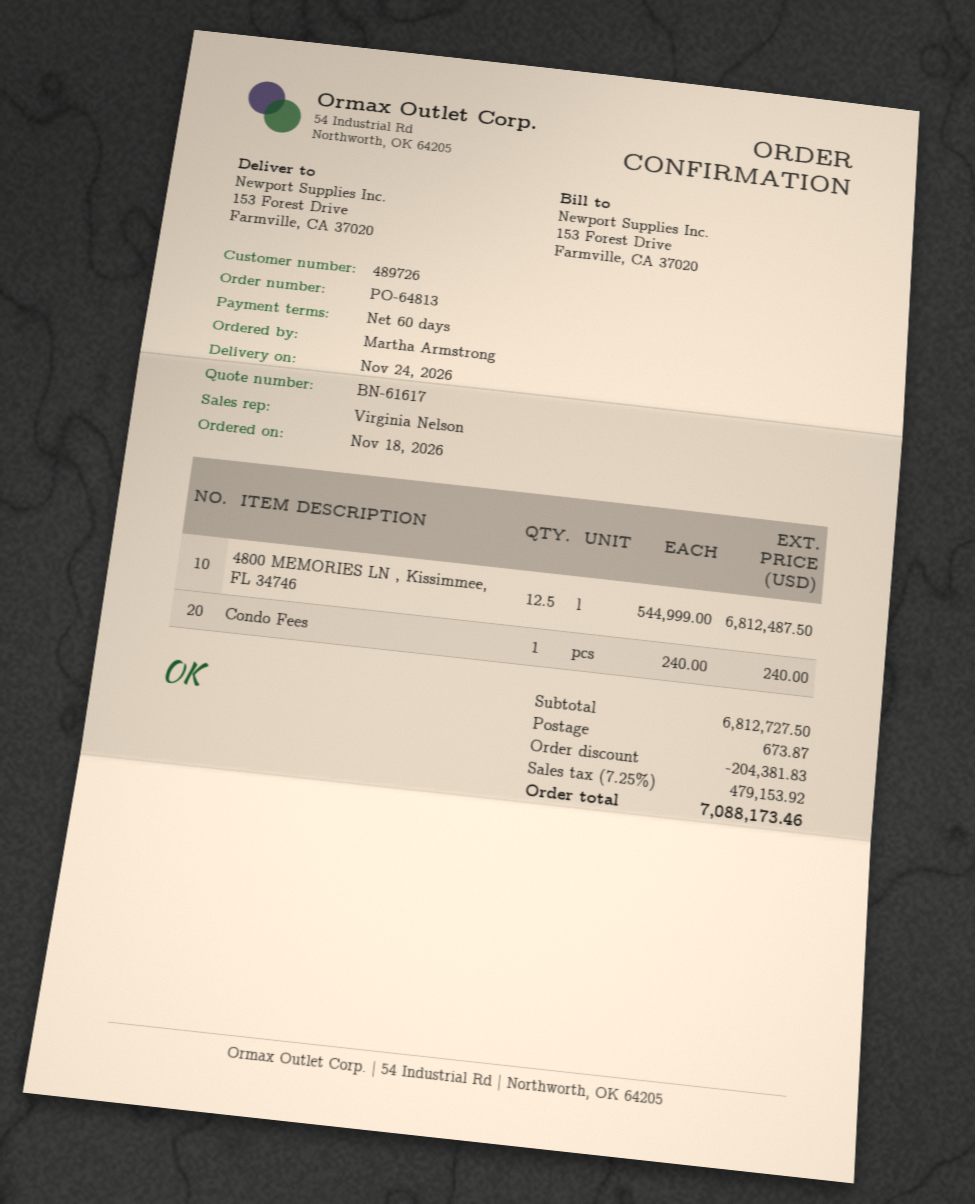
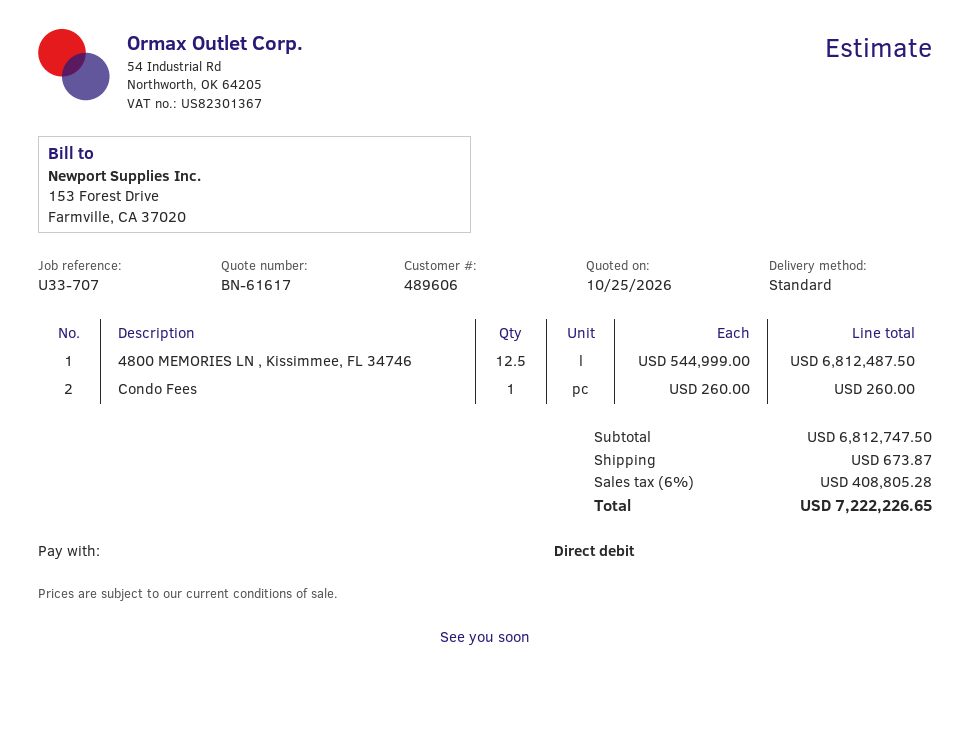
customer number: 489726 -> 489606
Condo Fees: 1 x 240.00 = 240.00 -> 1 x 260.00 = 260.00
subtotal: 6812727.50 -> 6812747.50
discount: 204381.83 -> none
tax: 7.25% = 479153.92 -> 6% = 408805.28
total: 7088173.46 -> 7222226.65

